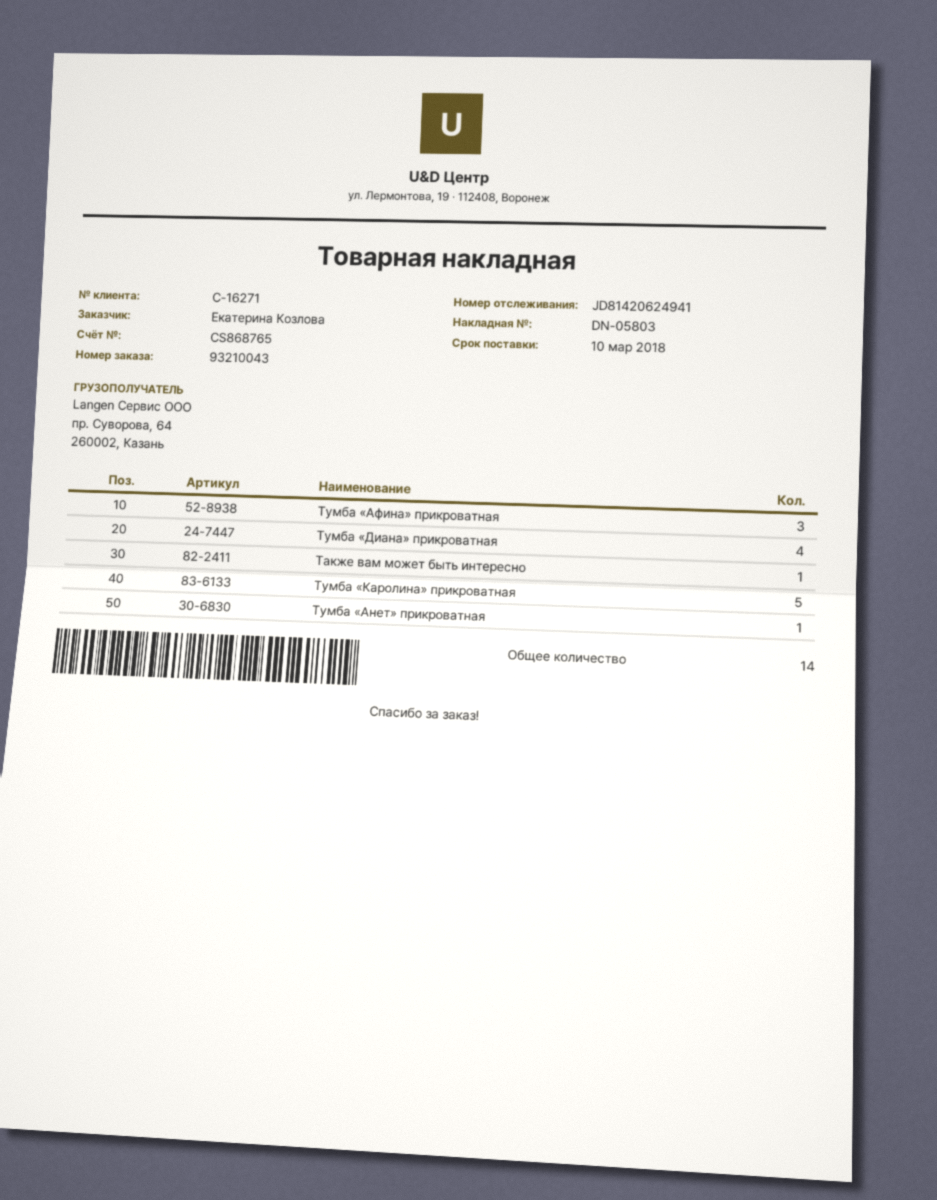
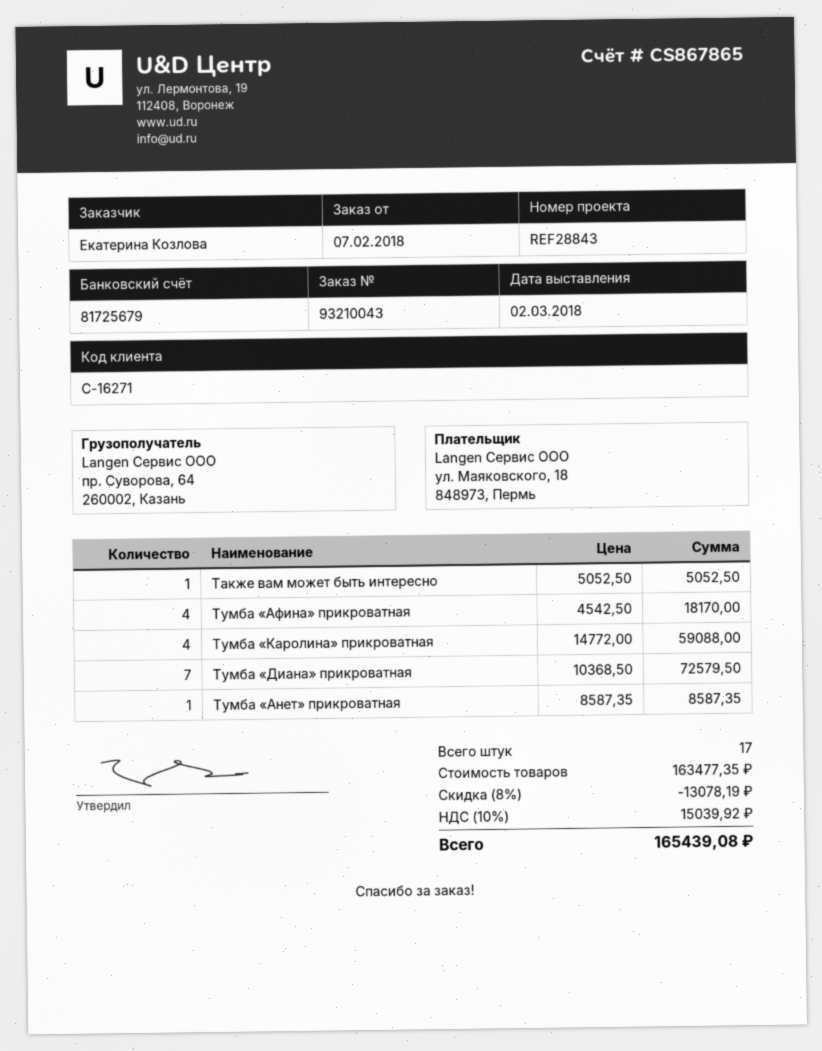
invoice number: CS868765 -> CS867865
Тумба «Афина» прикроватная: 3 -> 4
Тумба «Диана» прикроватная: 4 -> 7
Тумба «Каролина» прикроватная: 5 -> 4
total quantity: 14 -> 17

